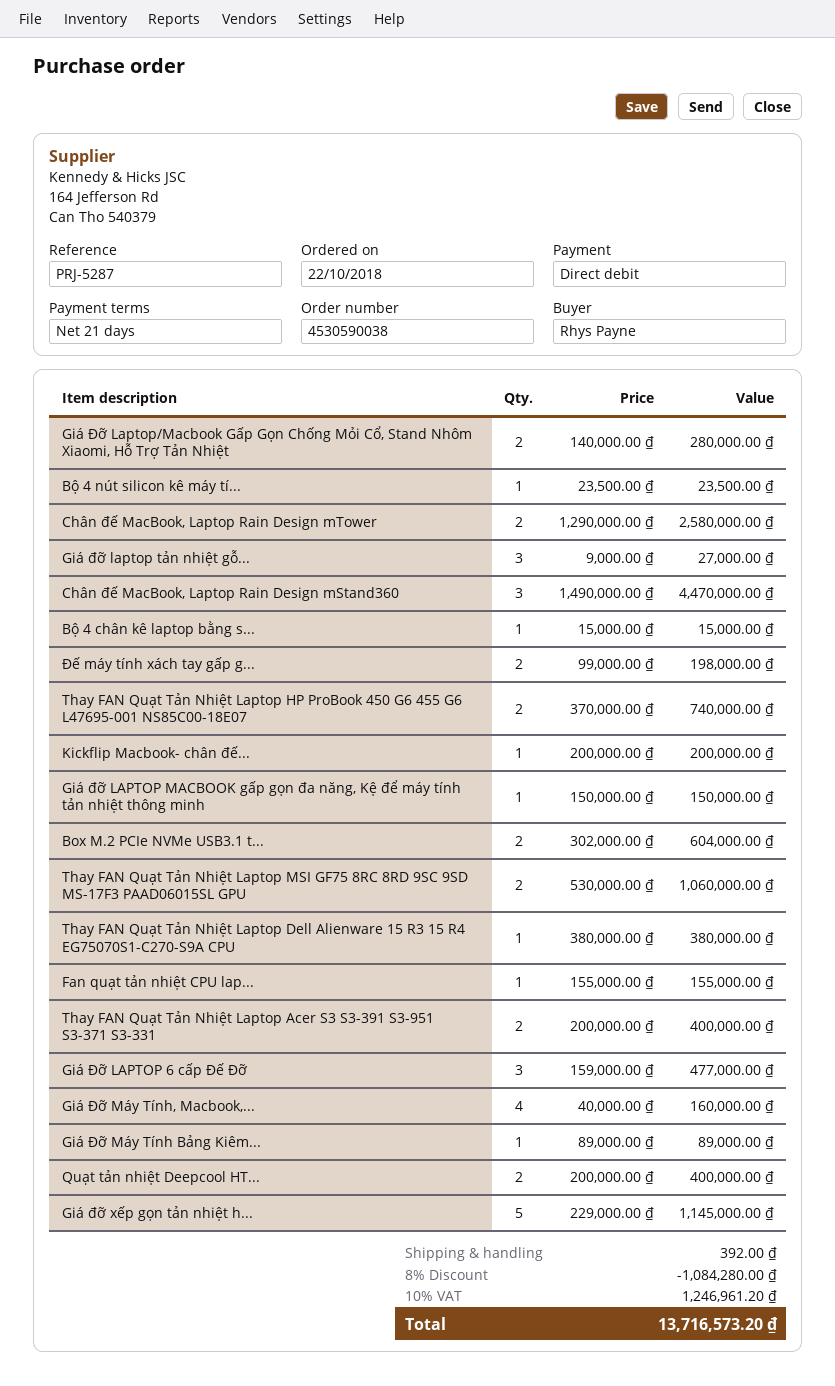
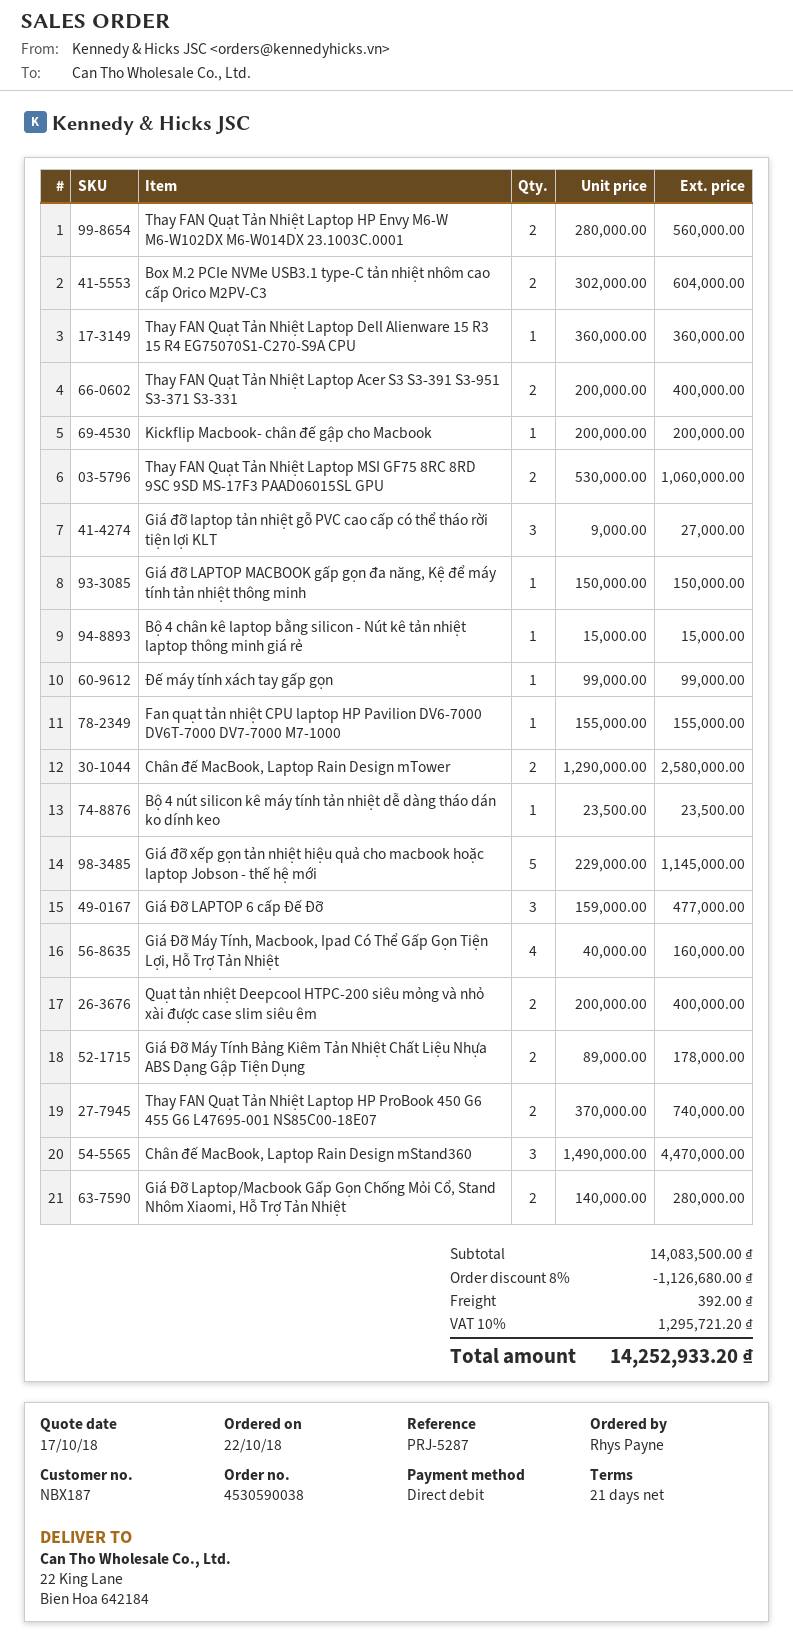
Đế máy tính xách tay gấp g...: 2 x 99000.00 = 198000.00 -> 1 x 99000.00 = 99000.00
Thay FAN Quạt Tản Nhiệt Laptop Dell Alienware 15 R3 15 R4 EG75070S1-C270-S9A CPU: 1 x 380000.00 = 380000.00 -> 1 x 360000.00 = 360000.00
Giá Đỡ Máy Tính Bảng Kiêm...: 1 x 89000.00 = 89000.00 -> 2 x 89000.00 = 178000.00
Thay FAN Quạt Tản Nhiệt Laptop HP Envy M6-W M6-W102DX M6-W014DX 23.1003C.0001: none -> 2 x 280000.00 = 560000.00
discount: 8% = 1084280.00 -> 8% = 1126680.00
tax: 10% = 1246961.20 -> 10% = 1295721.20
total: 13716573.20 -> 14252933.20

